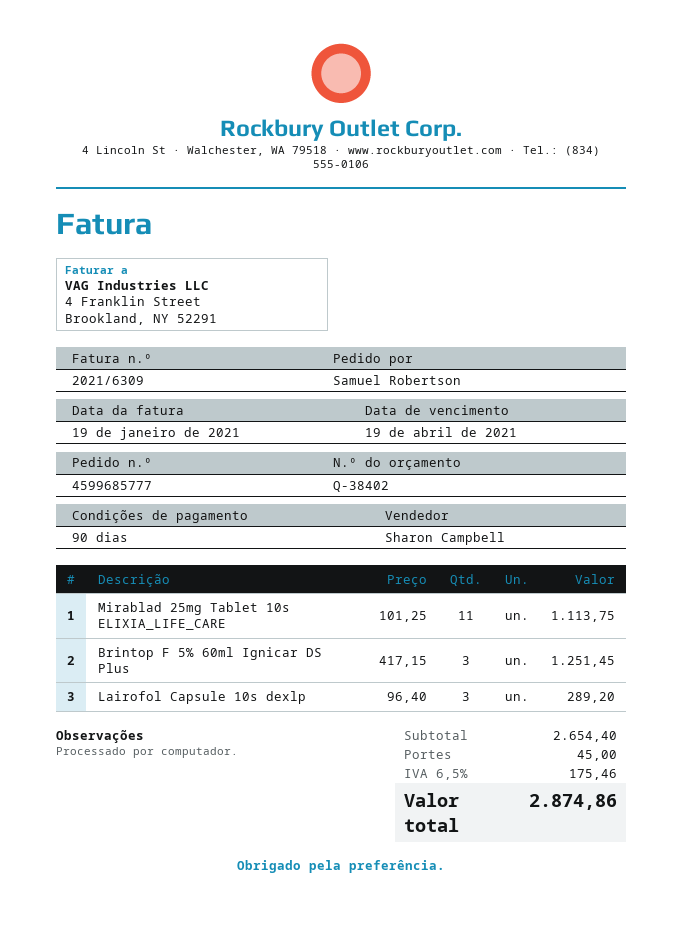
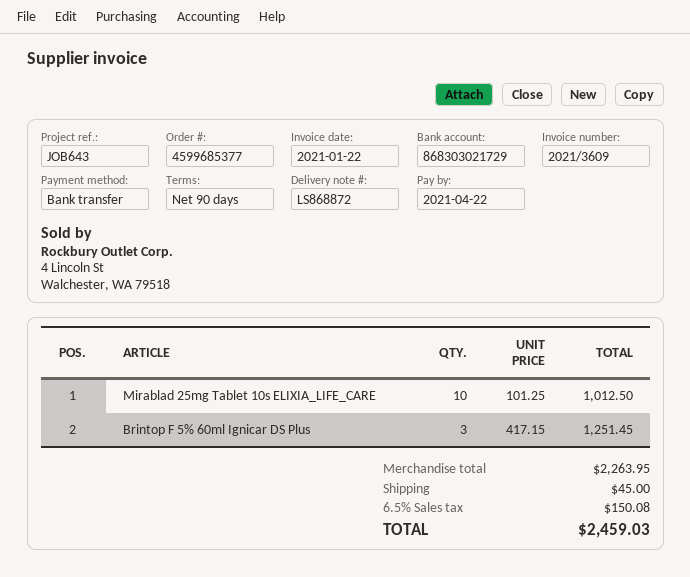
order number: 4599685777 -> 4599685377
invoice number: 2021/6309 -> 2021/3609
invoice date: 2021-01-19 -> 2021-01-22
due date: 2021-04-19 -> 2021-04-22
Mirablad 25mg Tablet 10s ELIXIA_LIFE_CARE: 11 x 101.25 = 1113.75 -> 10 x 101.25 = 1012.50
Lairofol Capsule 10s dexlp: 3 x 96.40 = 289.20 -> none
subtotal: 2654.40 -> 2263.95
tax: 6.5% = 175.46 -> 6.5% = 150.08
total: 2874.86 -> 2459.03

